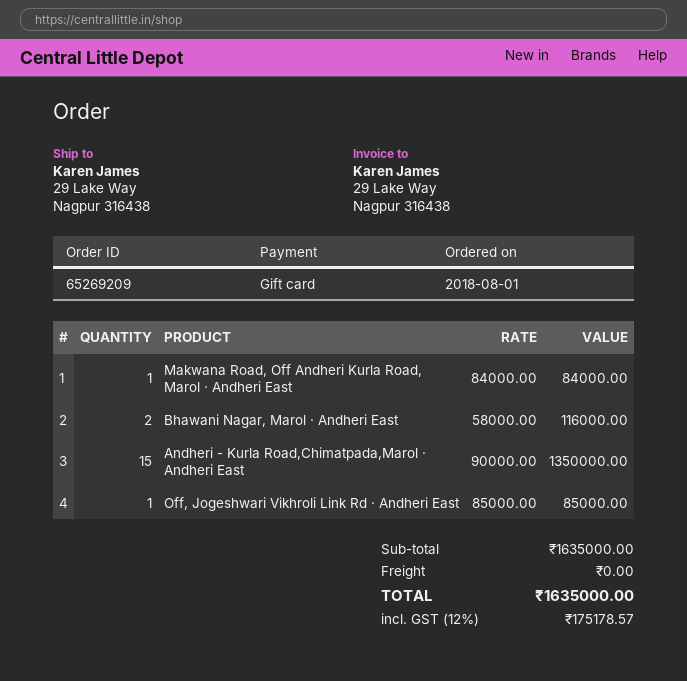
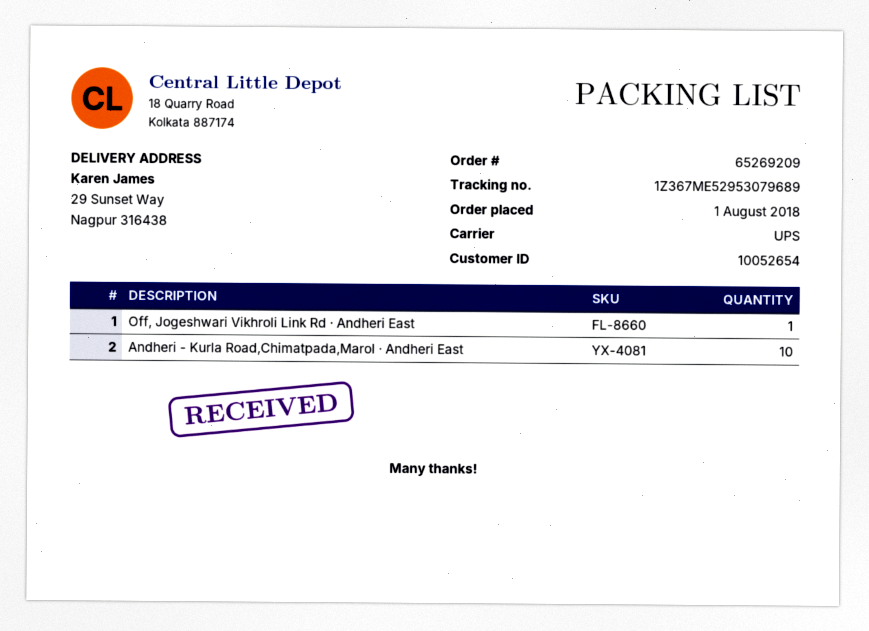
ship to: 29 Lake Way, Nagpur 316438 -> 29 Sunset Way, Nagpur 316438
Makwana Road, Off Andheri Kurla Road, Marol · Andheri East: 1 -> none
Bhawani Nagar, Marol · Andheri East: 2 -> none
Andheri - Kurla Road,Chimatpada,Marol · Andheri East: 15 -> 10

